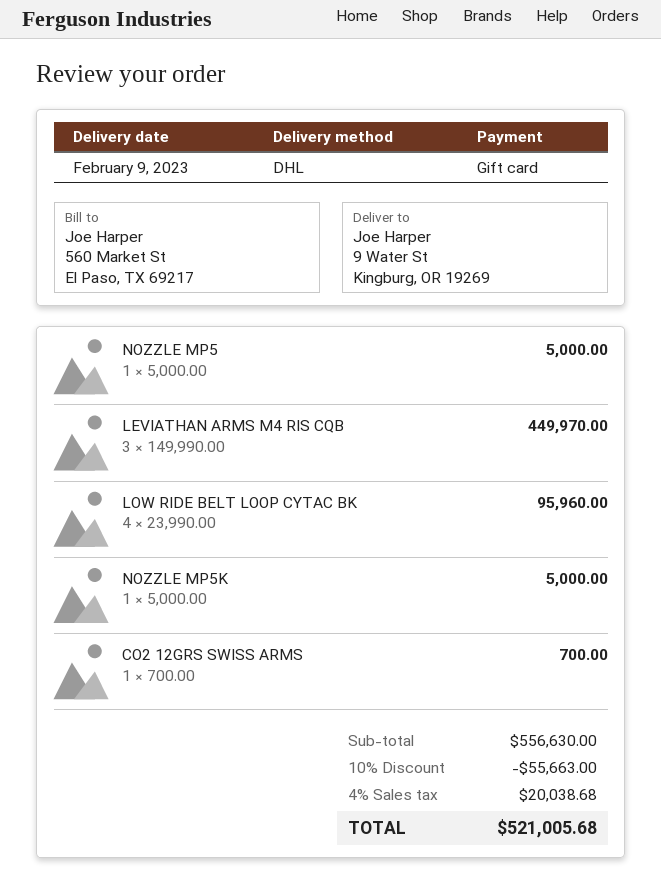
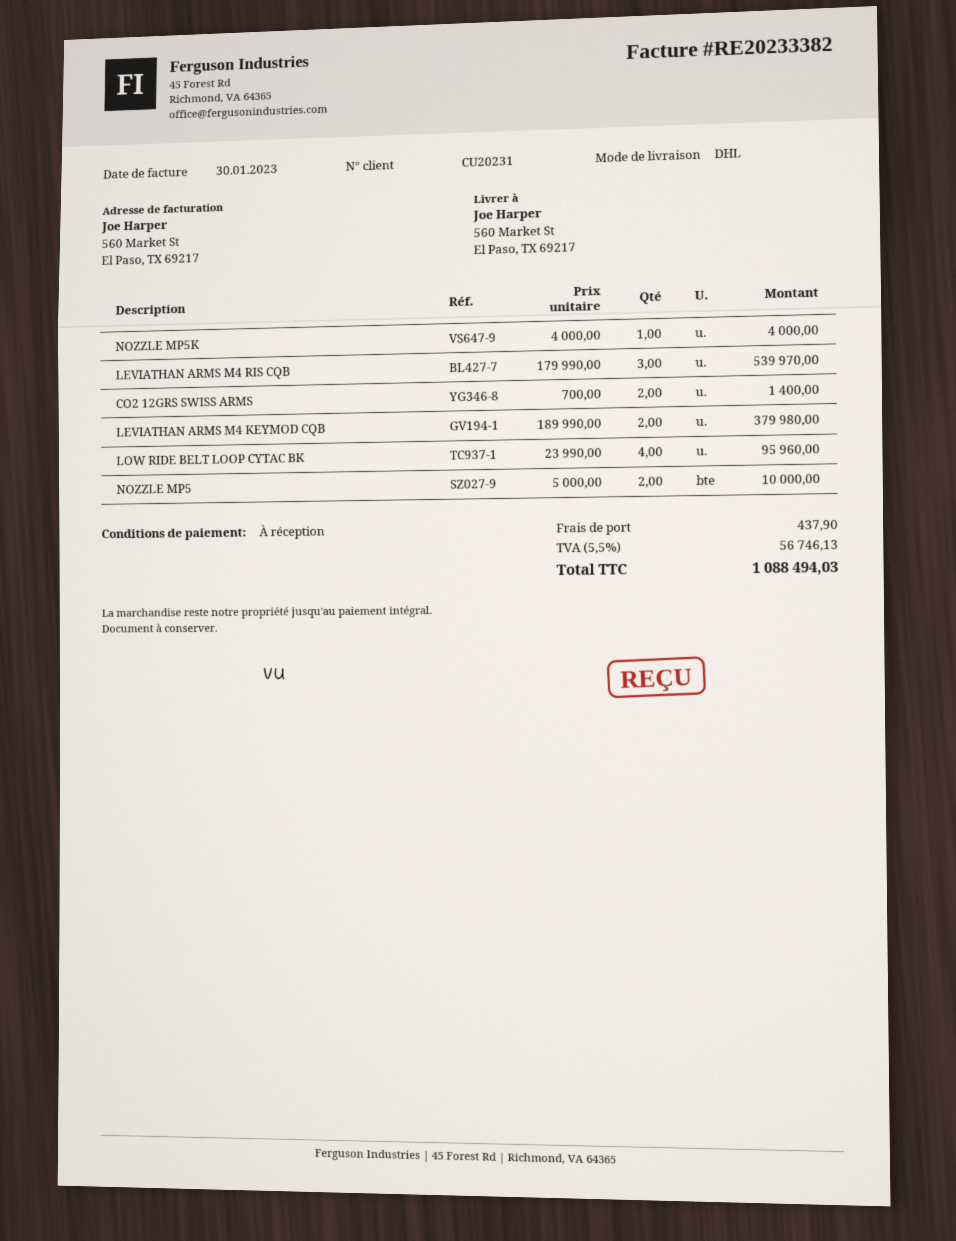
ship to: 9 Water St, Kingburg, OR 19269 -> 560 Market St, El Paso, TX 69217
NOZZLE MP5: 1 x 5000.00 = 5000.00 -> 2 x 5000.00 = 10000.00
LEVIATHAN ARMS M4 RIS CQB: 3 x 149990.00 = 449970.00 -> 3 x 179990.00 = 539970.00
NOZZLE MP5K: 1 x 5000.00 = 5000.00 -> 1 x 4000.00 = 4000.00
CO2 12GRS SWISS ARMS: 1 x 700.00 = 700.00 -> 2 x 700.00 = 1400.00
LEVIATHAN ARMS M4 KEYMOD CQB: none -> 2 x 189990.00 = 379980.00
discount: 10% = 55663.00 -> none
shipping: none -> 437.90
tax: 4% = 20038.68 -> 5.5% = 56746.13
total: 521005.68 -> 1088494.03

